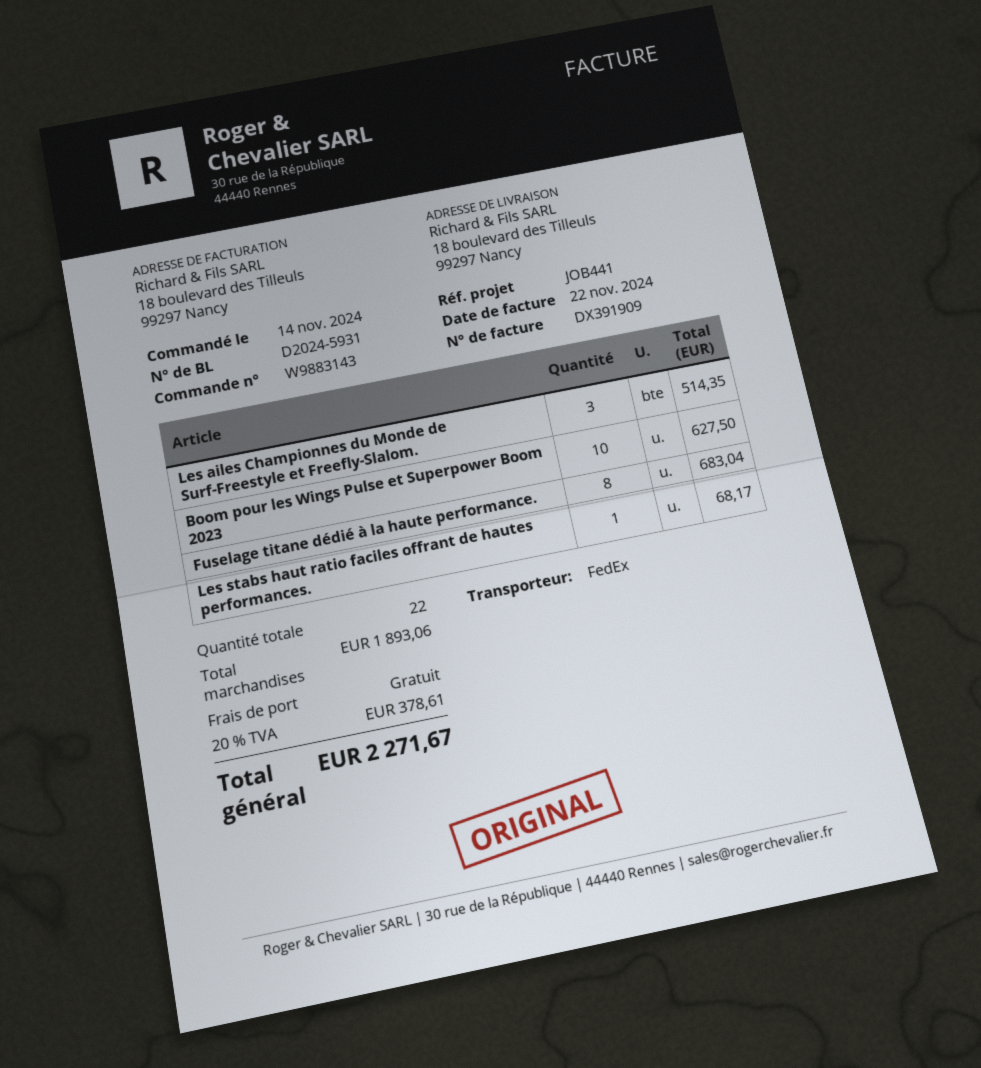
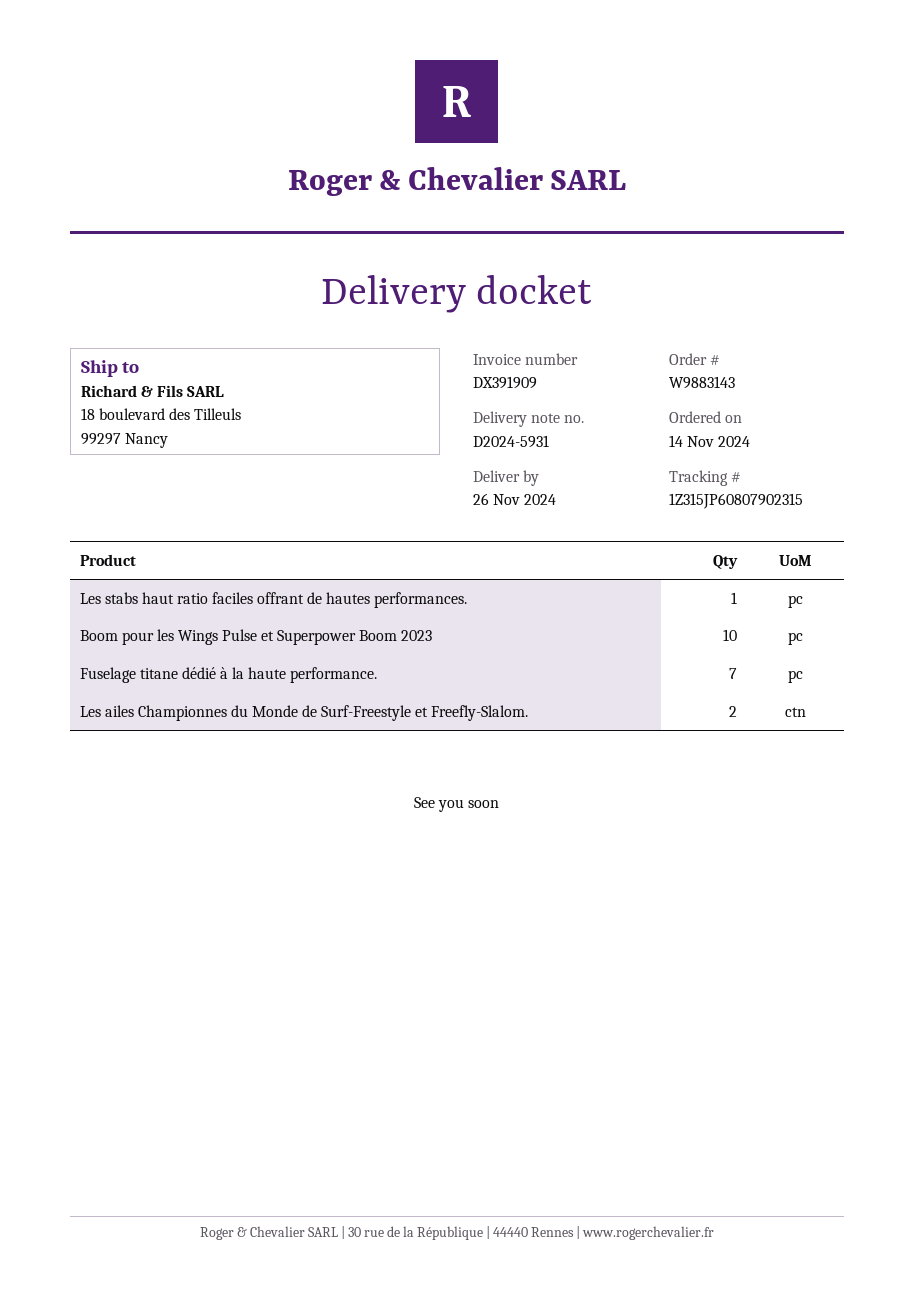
Les ailes Championnes du Monde de Surf-Freestyle et Freefly-Slalom.: 3 -> 2
Fuselage titane dédié à la haute performance.: 8 -> 7

